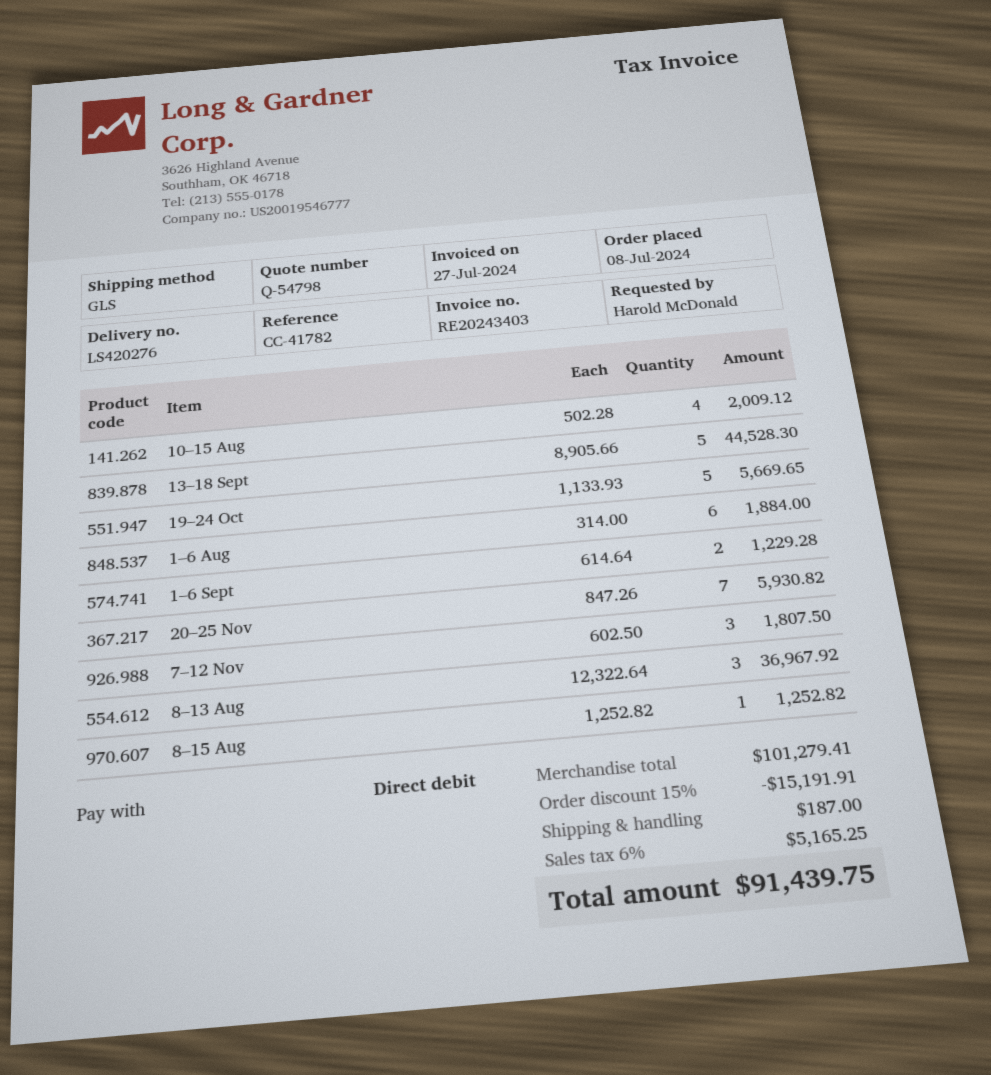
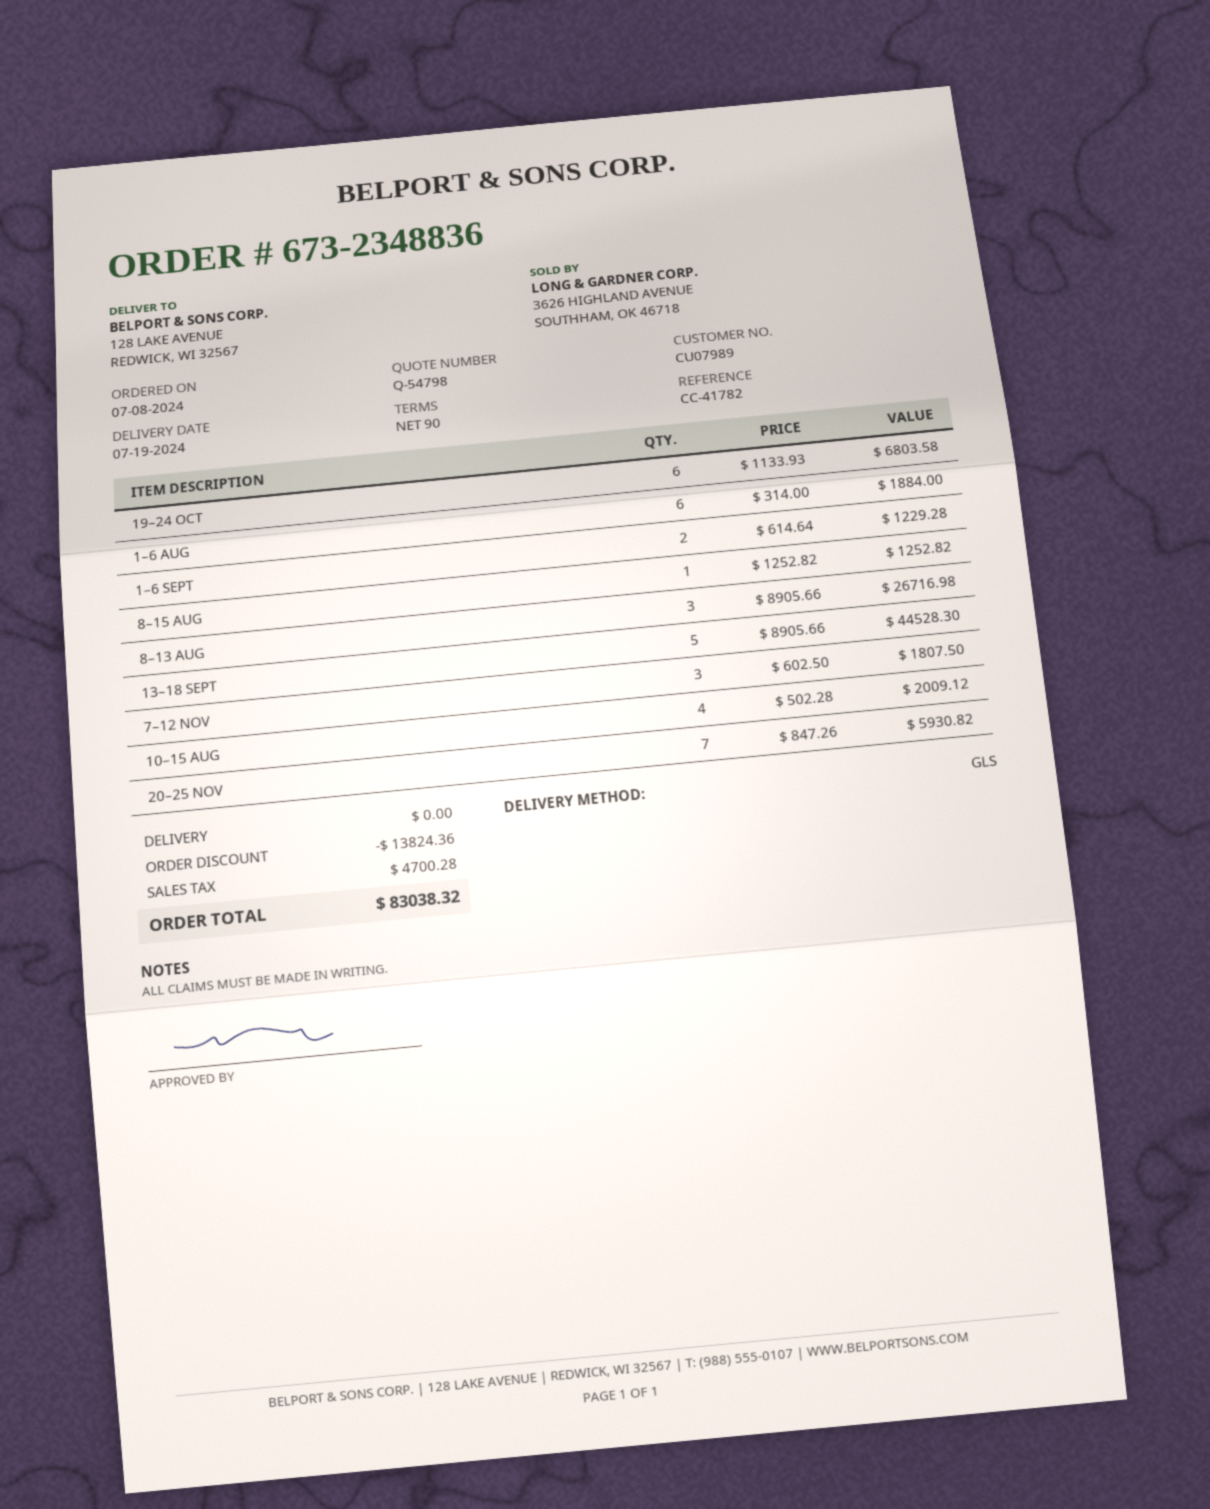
19–24 Oct: 5 x 1133.93 = 5669.65 -> 6 x 1133.93 = 6803.58
8–13 Aug: 3 x 12322.64 = 36967.92 -> 3 x 8905.66 = 26716.98
discount: 15191.91 -> 13824.36
shipping: 187.00 -> 0.00
tax: 5165.25 -> 4700.28
total: 91439.75 -> 83038.32

